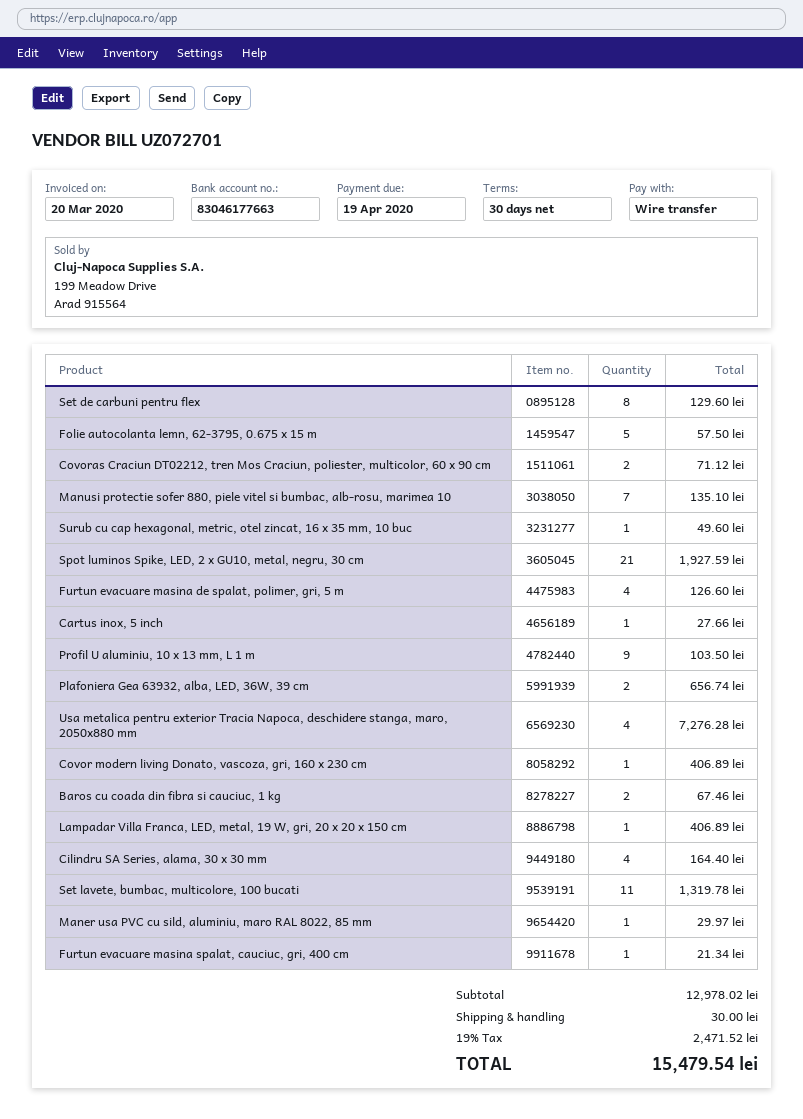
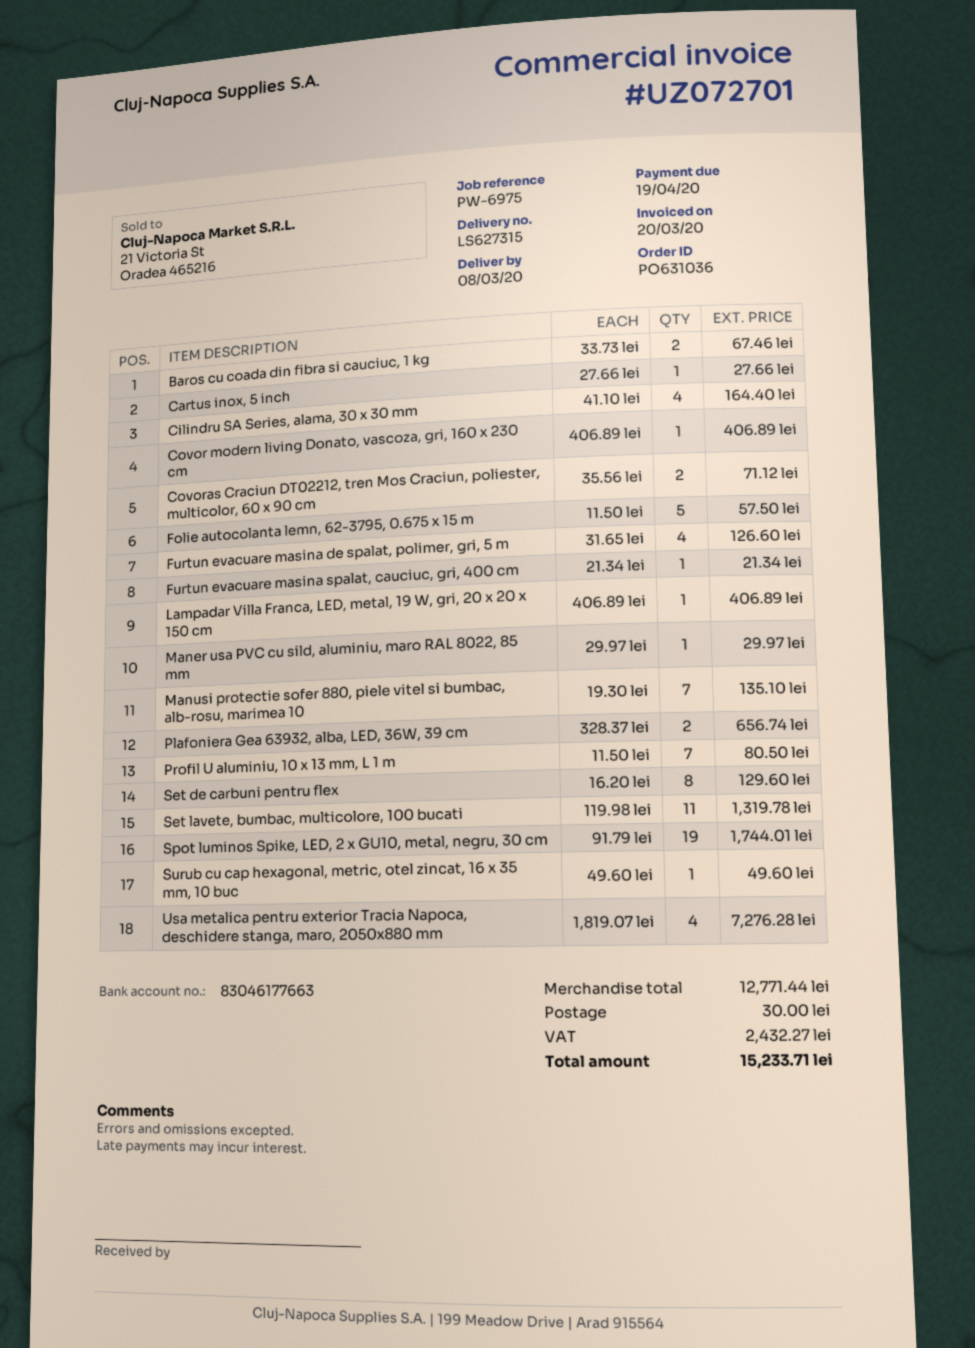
Spot luminos Spike, LED, 2 x GU10, metal, negru, 30 cm: 21 for 1927.59 -> 19 for 1744.01
Profil U aluminiu, 10 x 13 mm, L 1 m: 9 for 103.50 -> 7 for 80.50
subtotal: 12978.02 -> 12771.44
tax: 2471.52 -> 2432.27
total: 15479.54 -> 15233.71

